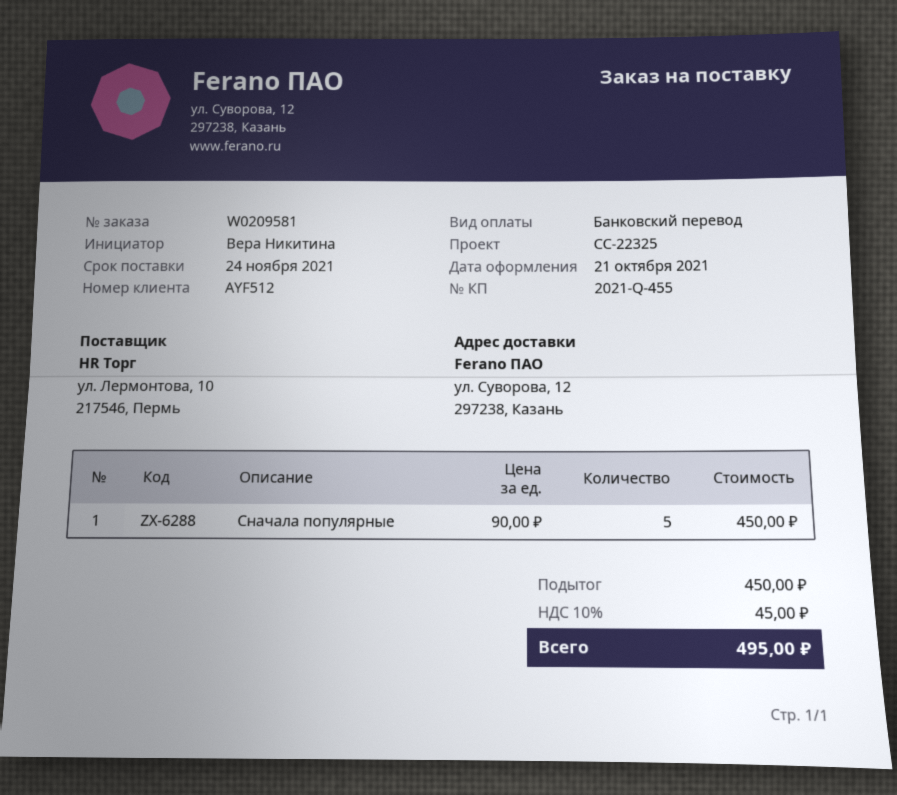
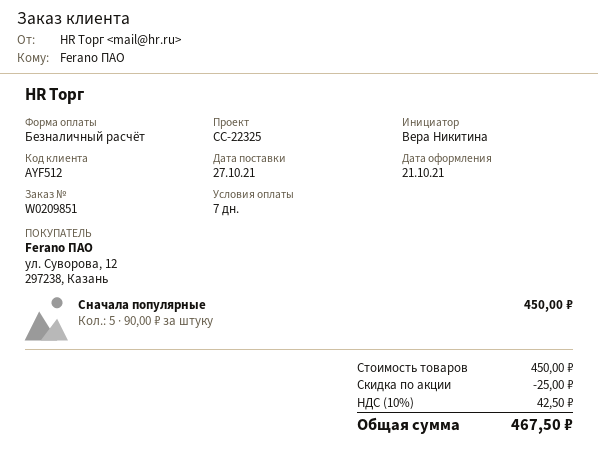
order number: W0209581 -> W0209851
delivery date: 2021-11-24 -> 2021-10-27
discount: none -> 25.00
tax: 10% = 45.00 -> 10% = 42.50
total: 495.00 -> 467.50

